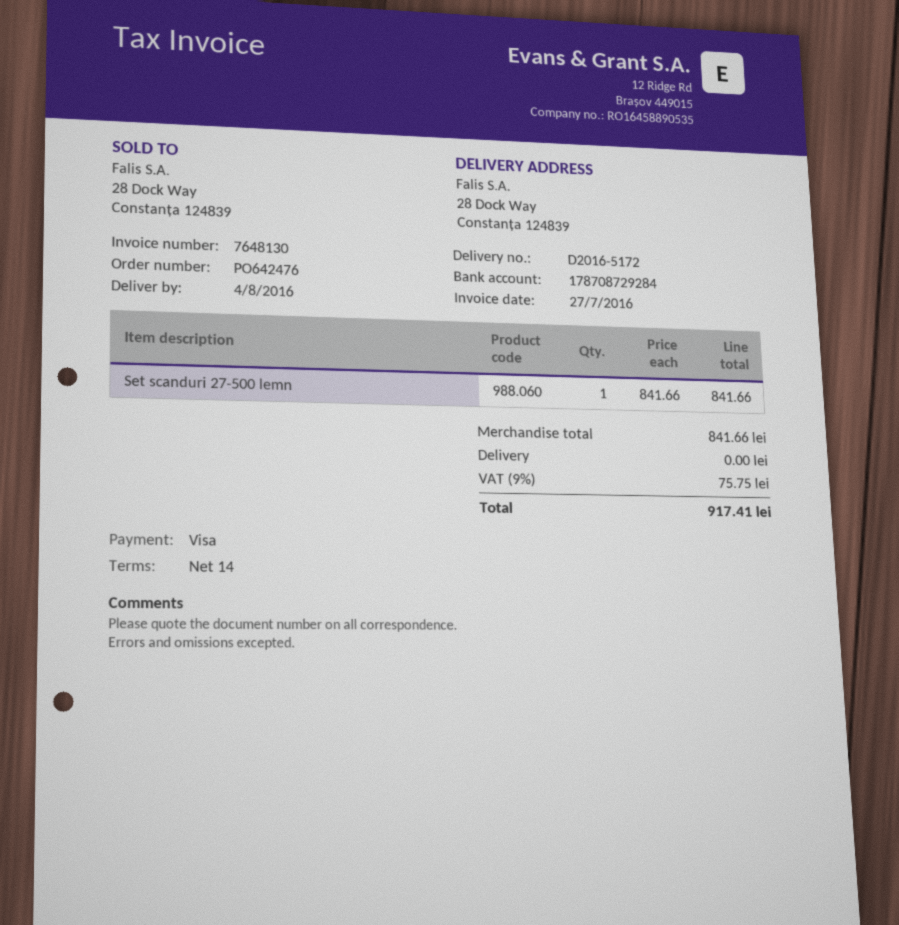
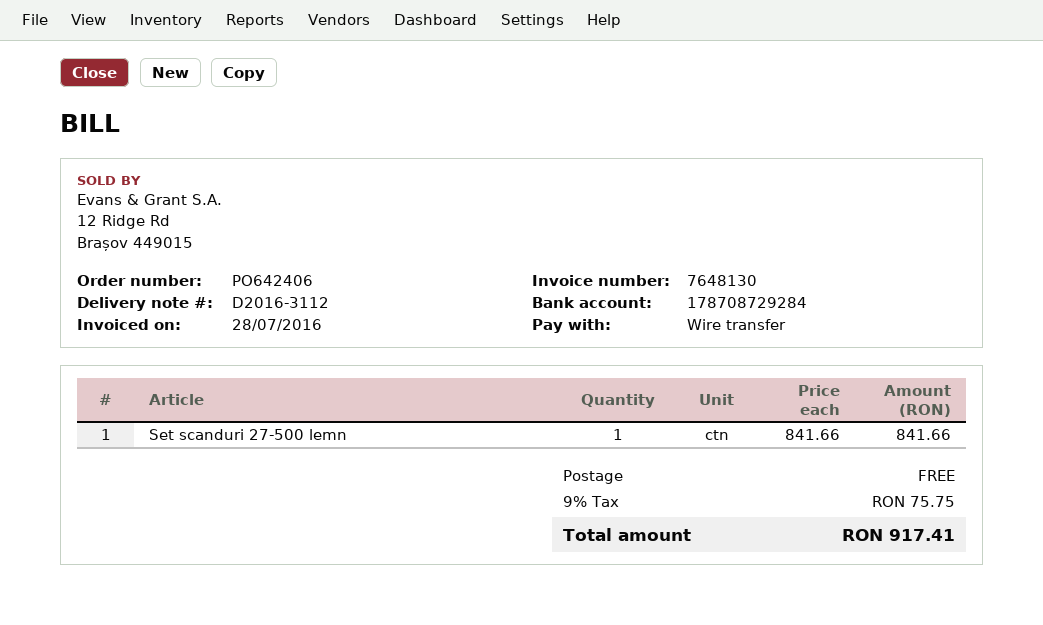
order number: PO642476 -> PO642406
delivery note number: D2016-5172 -> D2016-3112
invoice date: 2016-07-27 -> 2016-07-28
payment method: Visa -> bank transfer

